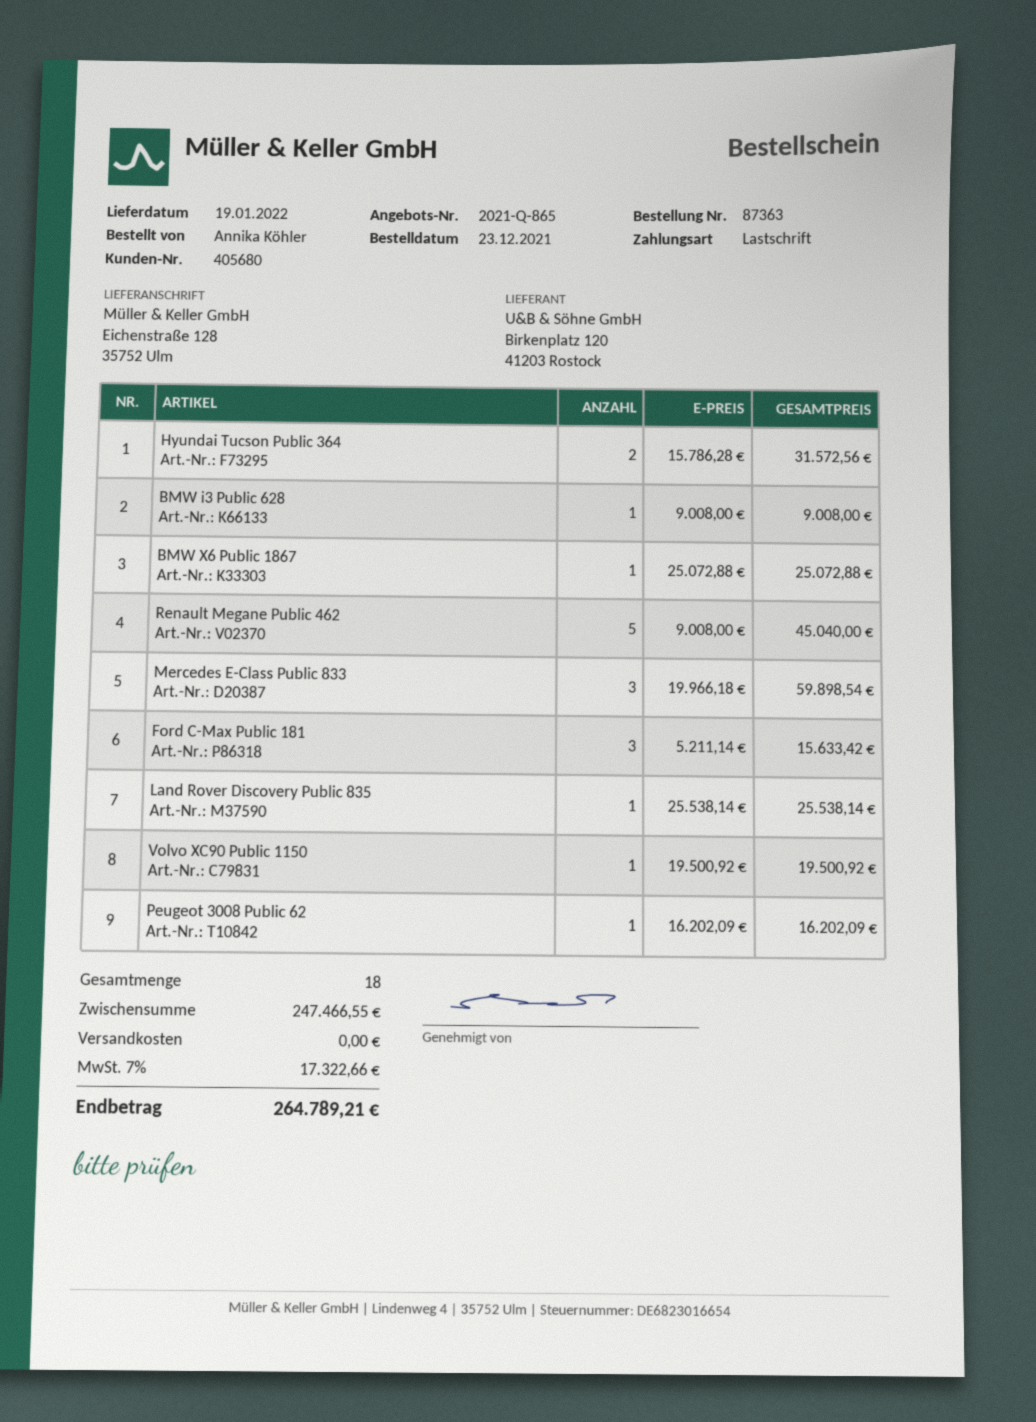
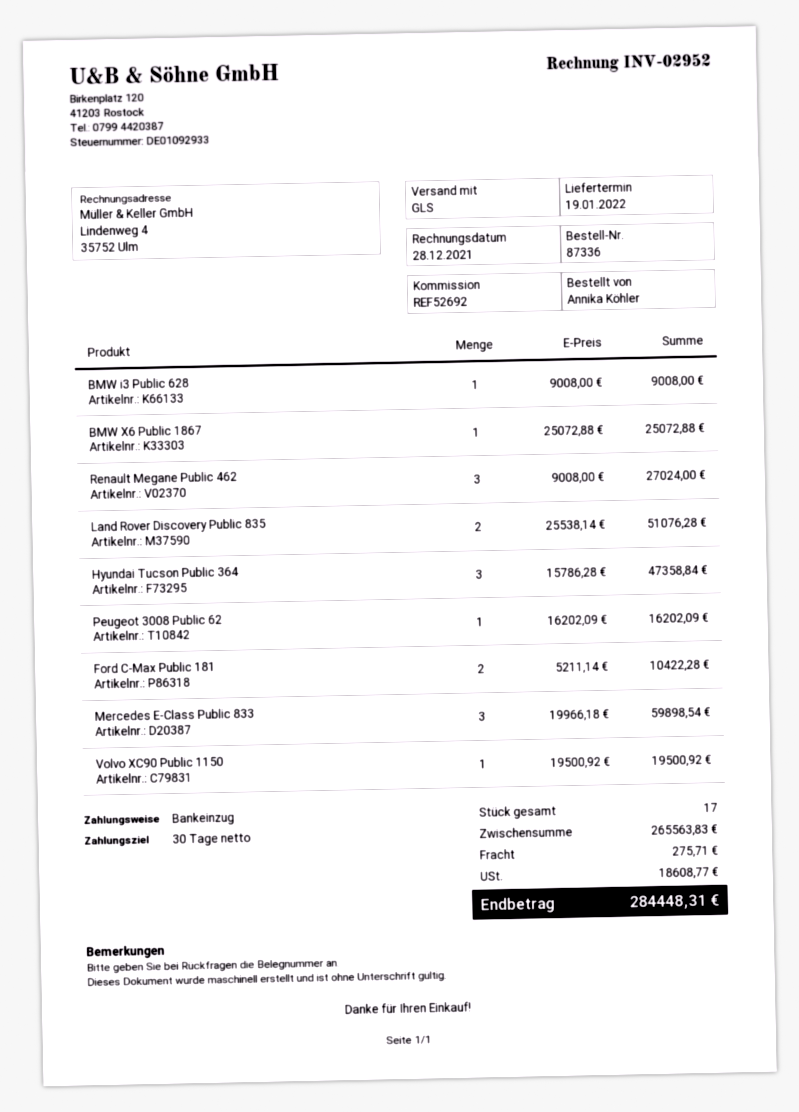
order number: 87363 -> 87336
Hyundai Tucson Public 364: 2 x 15786.28 = 31572.56 -> 3 x 15786.28 = 47358.84
Renault Megane Public 462: 5 x 9008.00 = 45040.00 -> 3 x 9008.00 = 27024.00
Ford C-Max Public 181: 3 x 5211.14 = 15633.42 -> 2 x 5211.14 = 10422.28
Land Rover Discovery Public 835: 1 x 25538.14 = 25538.14 -> 2 x 25538.14 = 51076.28
total quantity: 18 -> 17
subtotal: 247466.55 -> 265563.83
shipping: 0.00 -> 275.71
tax: 17322.66 -> 18608.77
total: 264789.21 -> 284448.31

